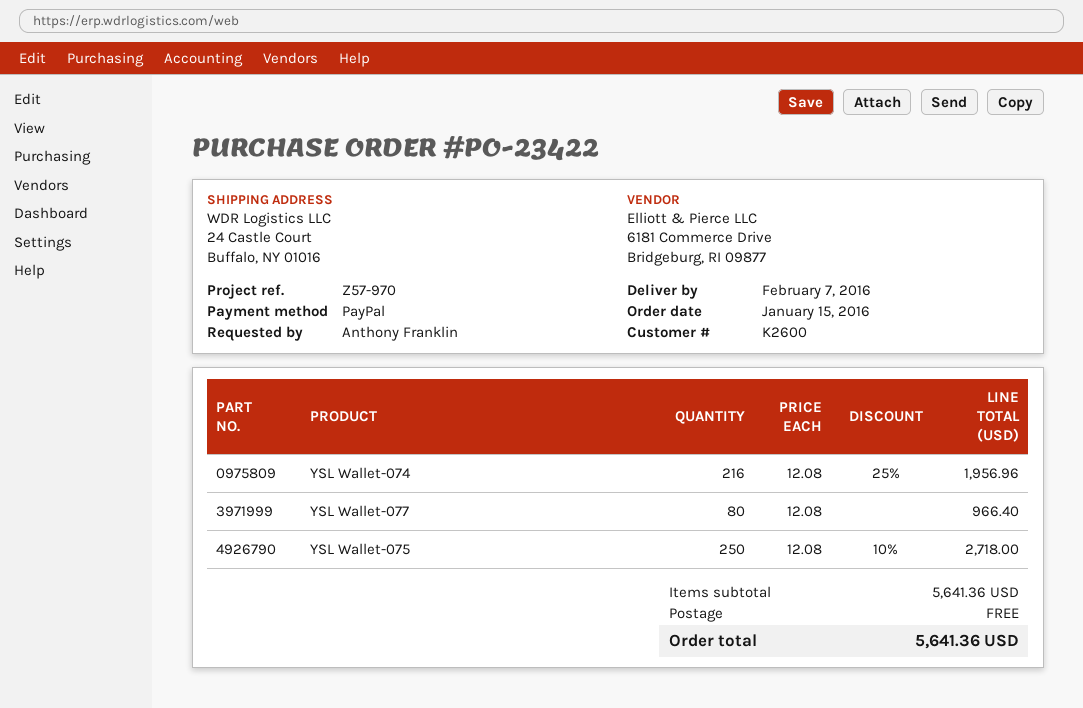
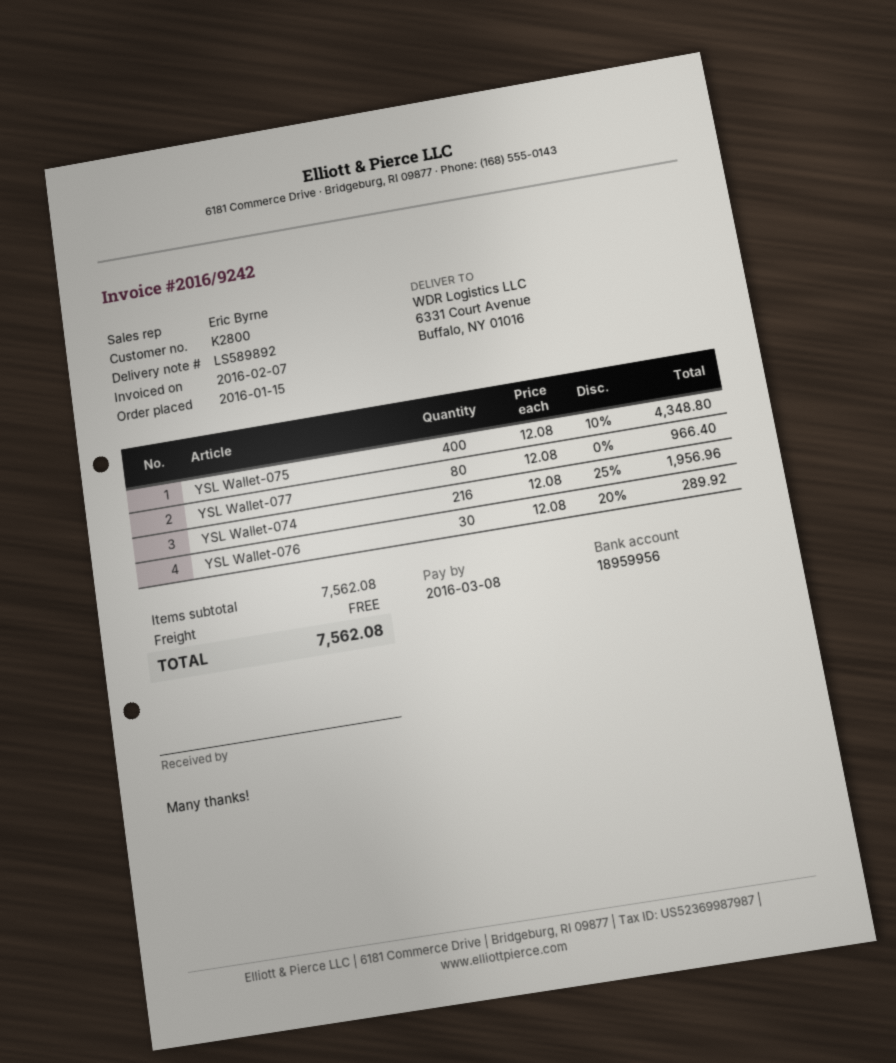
customer number: K2600 -> K2800
ship to: 24 Castle Court, Buffalo, NY 01016 -> 6331 Court Avenue, Buffalo, NY 01016
YSL Wallet-075: 250 x 12.08 - 10% = 2718.00 -> 400 x 12.08 - 10% = 4348.80
YSL Wallet-076: none -> 30 x 12.08 - 20% = 289.92
subtotal: 5641.36 -> 7562.08
total: 5641.36 -> 7562.08

